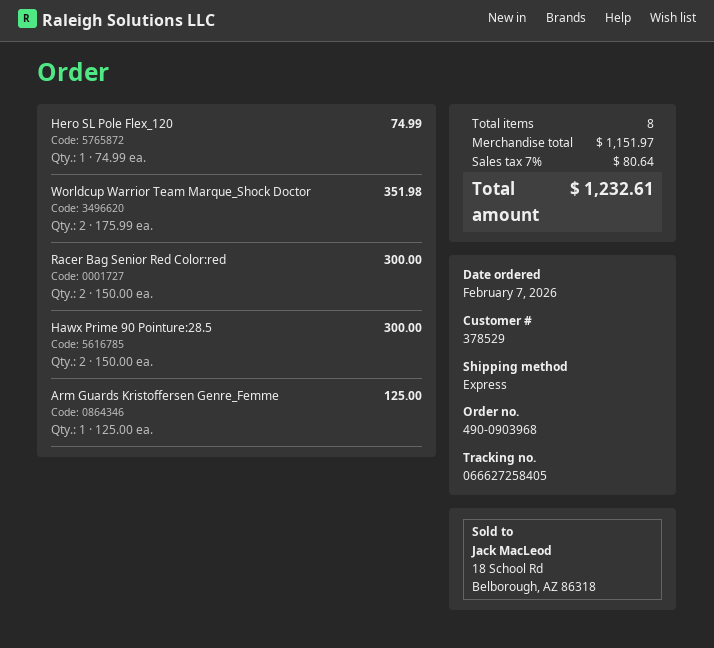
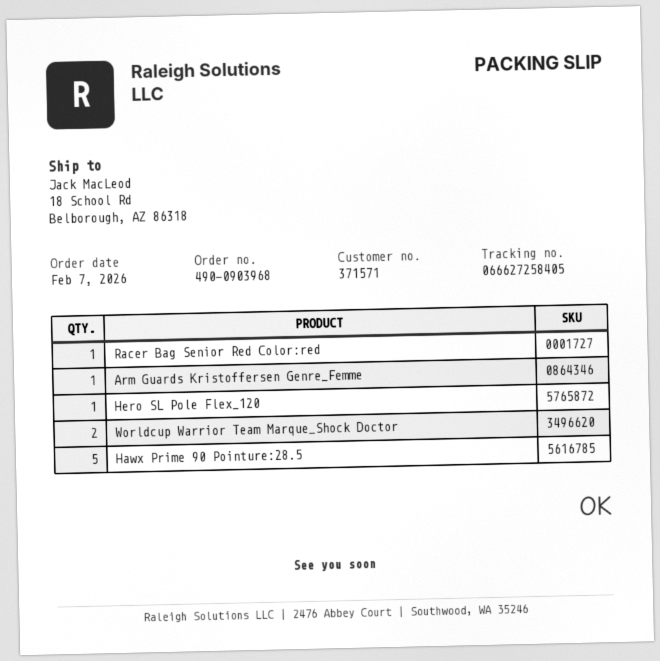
customer number: 378529 -> 371571
Racer Bag Senior Red Color:red: 2 -> 1
Hawx Prime 90 Pointure:28.5: 2 -> 5

